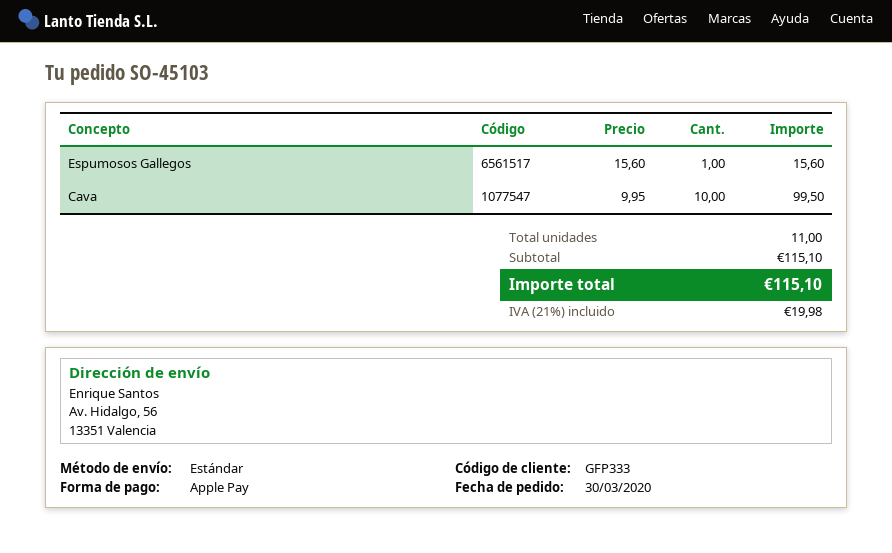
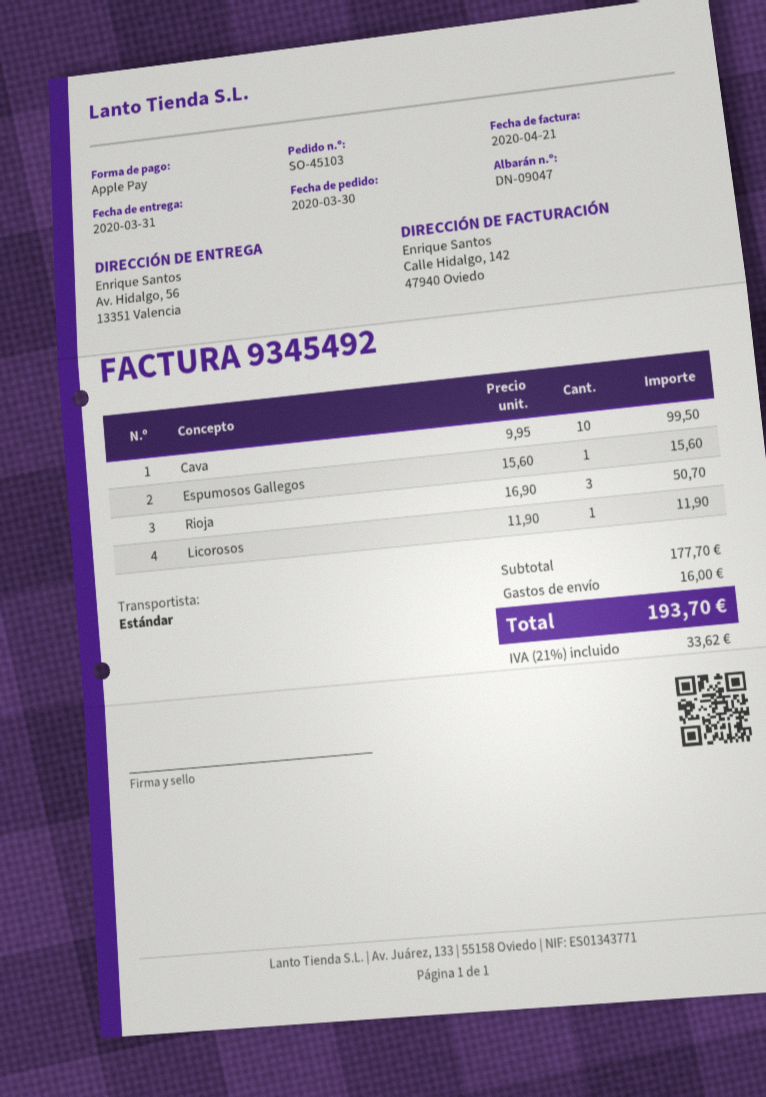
Rioja: none -> 3 x 16.90 = 50.70
Licorosos: none -> 1 x 11.90 = 11.90
subtotal: 115.10 -> 177.70
shipping: none -> 16.00
tax: 21% = 19.98 -> 21% = 33.62
total: 115.10 -> 193.70

